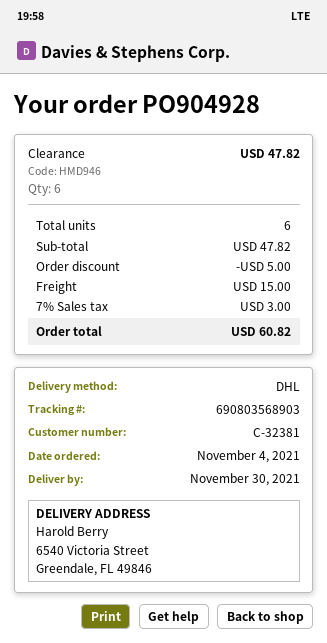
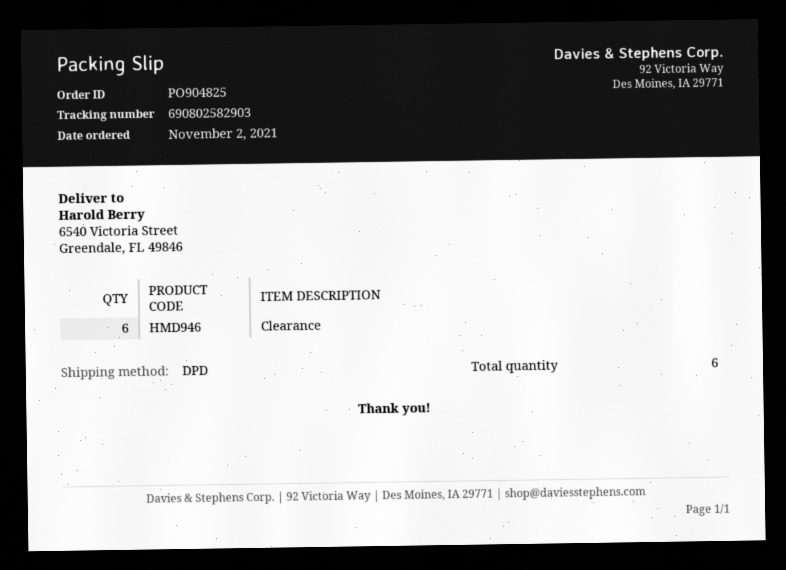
order number: PO904928 -> PO904825
order date: 2021-11-04 -> 2021-11-02
shipping method: DHL -> DPD
tracking number: 690803568903 -> 690802582903

